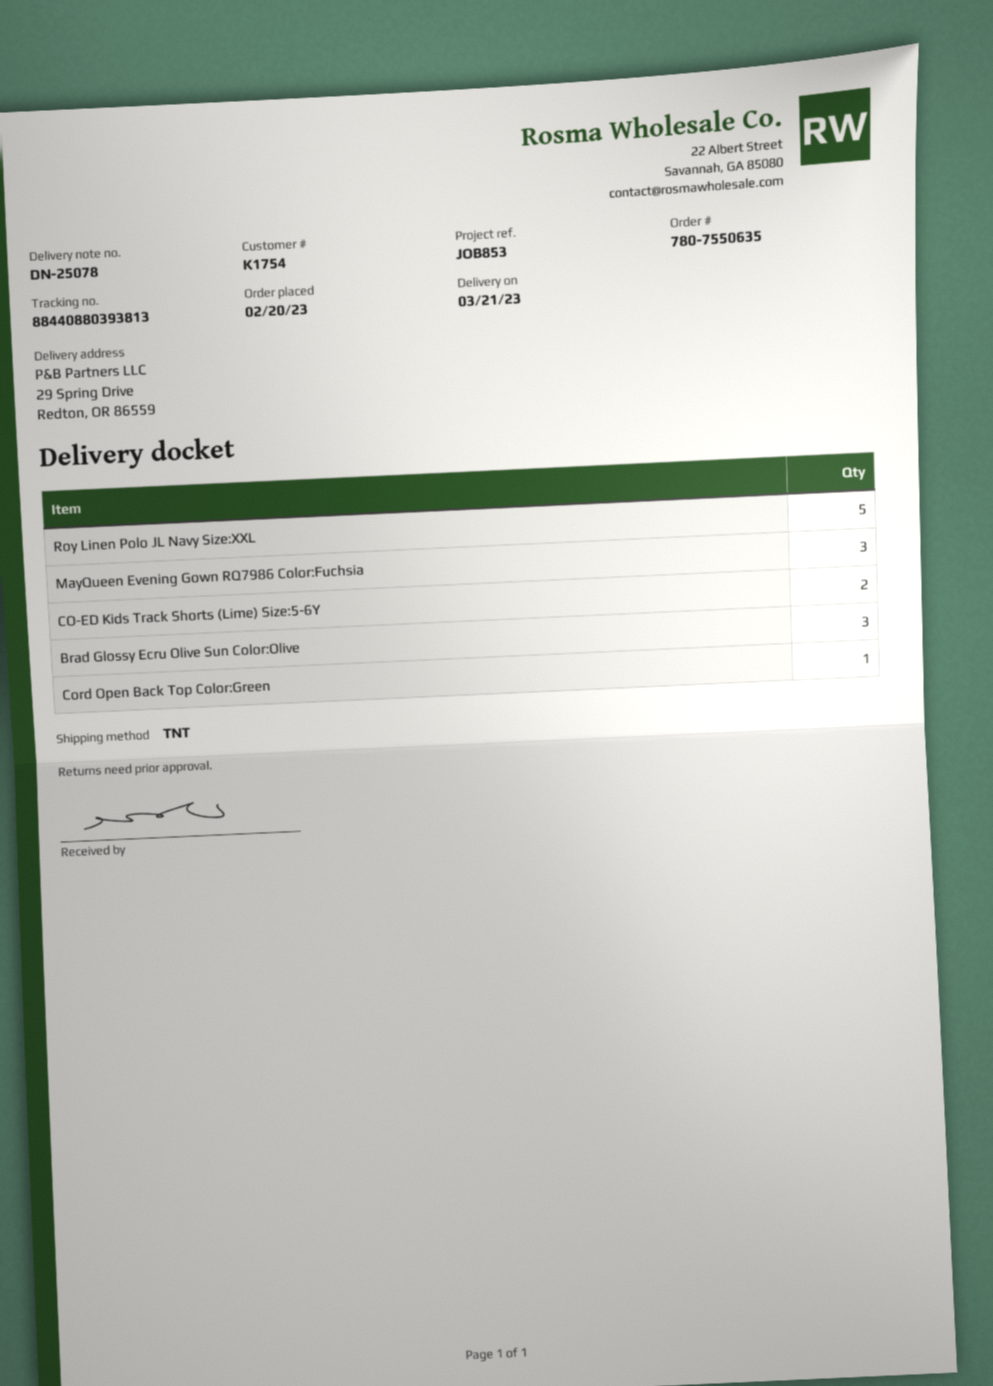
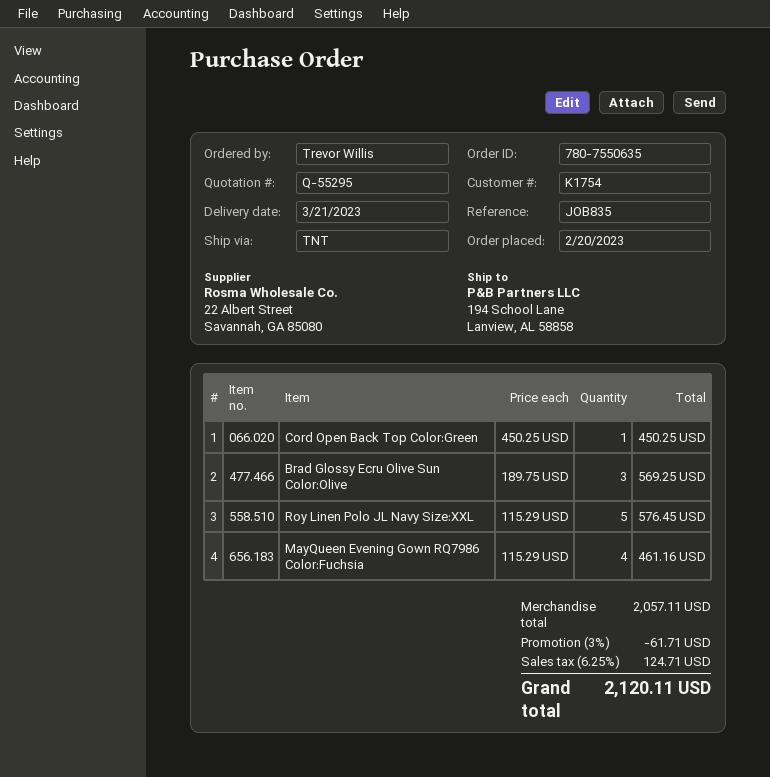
reference: JOB853 -> JOB835
ship to: 29 Spring Drive, Redton, OR 86559 -> 194 School Lane, Lanview, AL 58858
MayQueen Evening Gown RQ7986 Color:Fuchsia: 3 -> 4
CO-ED Kids Track Shorts (Lime) Size:5-6Y: 2 -> none

